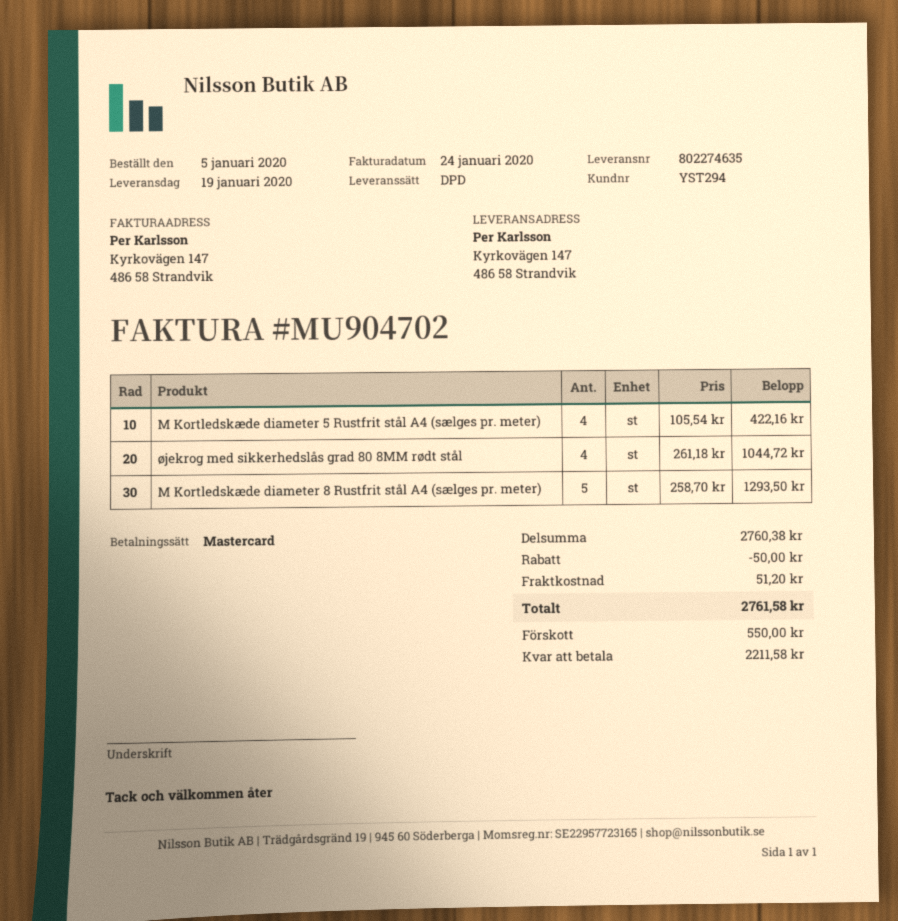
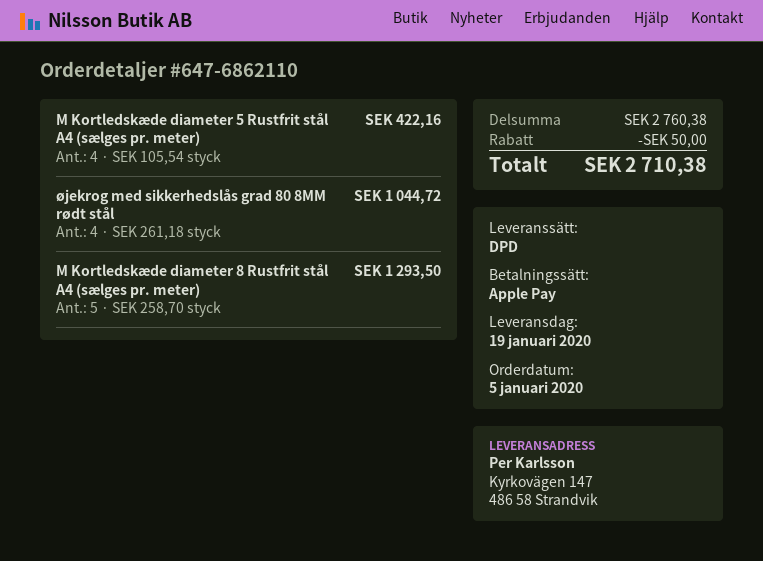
payment method: Mastercard -> Apple Pay
shipping: 51.20 -> none
total: 2761.58 -> 2710.38

